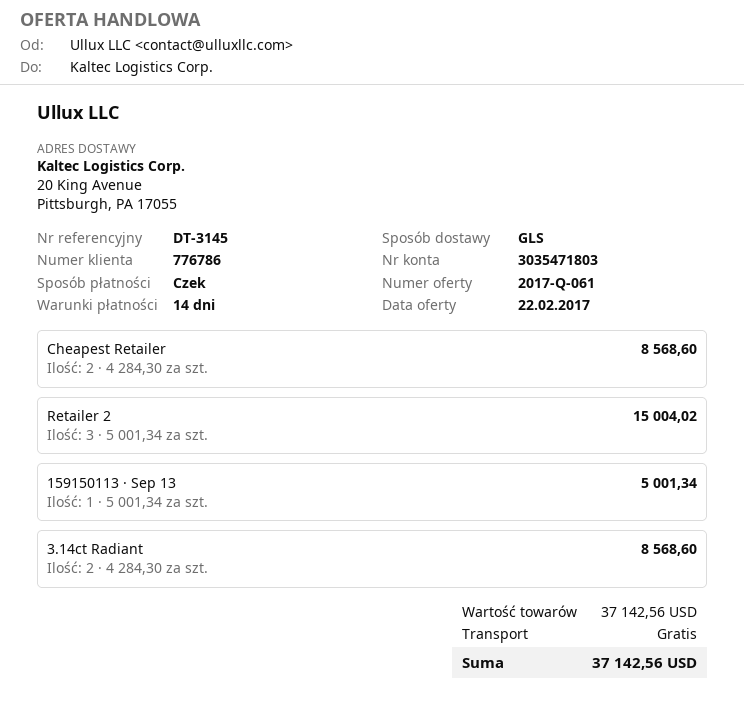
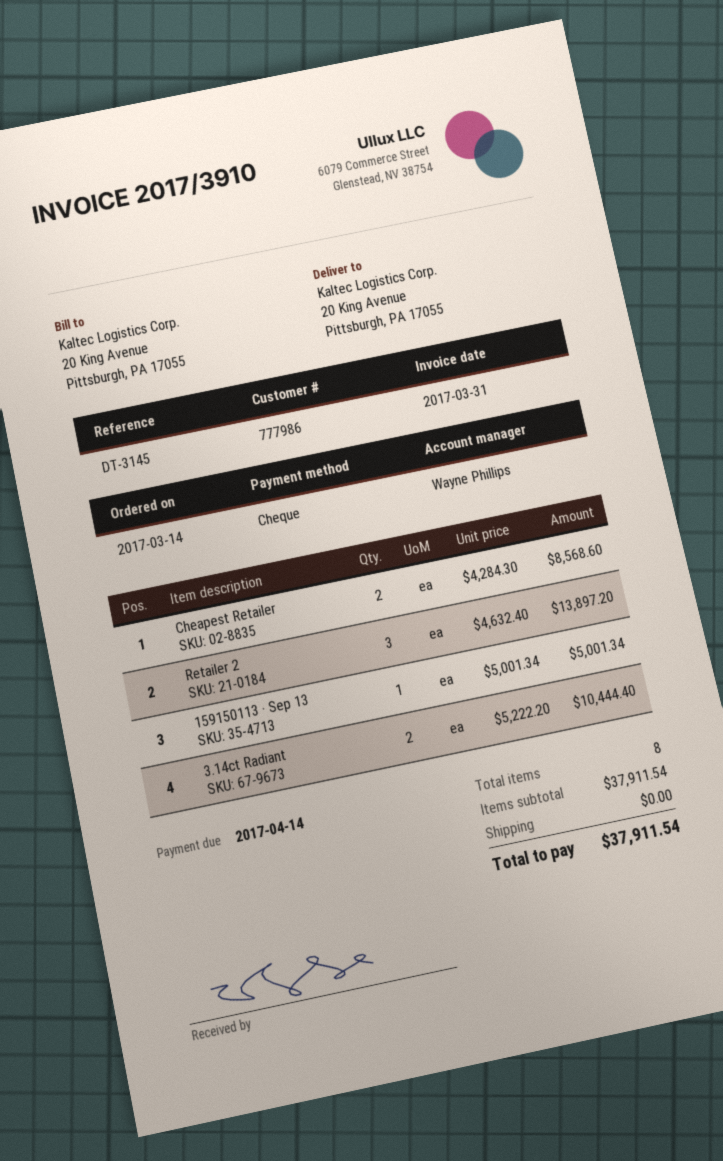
customer number: 776786 -> 777986
Retailer 2: 3 x 5001.34 = 15004.02 -> 3 x 4632.40 = 13897.20
3.14ct Radiant: 2 x 4284.30 = 8568.60 -> 2 x 5222.20 = 10444.40
subtotal: 37142.56 -> 37911.54
total: 37142.56 -> 37911.54

